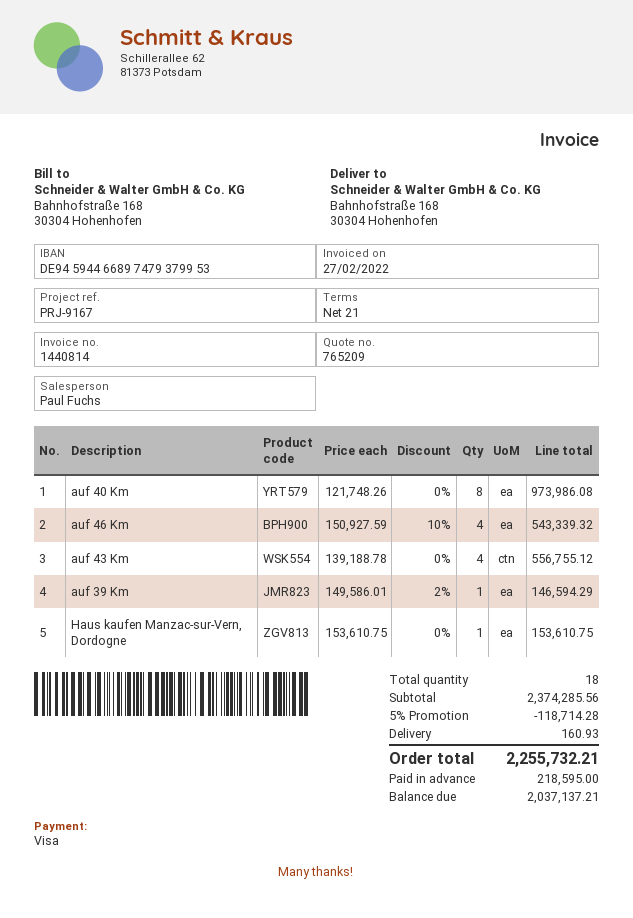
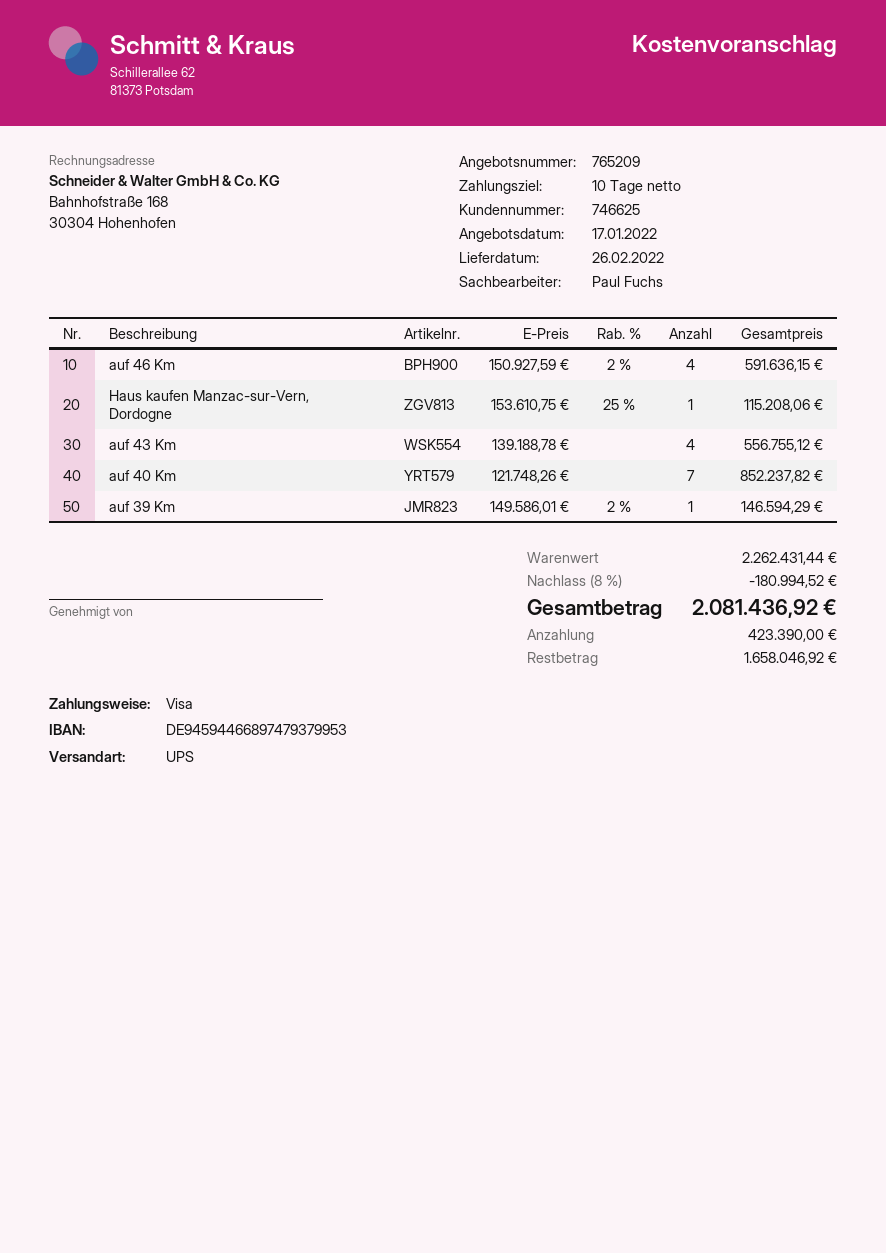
payment terms: 21 days -> 10 days
auf 40 Km: 8 x 121748.26 = 973986.08 -> 7 x 121748.26 = 852237.82
auf 46 Km: 4 x 150927.59 - 10% = 543339.32 -> 4 x 150927.59 - 2% = 591636.15
Haus kaufen Manzac-sur-Vern, Dordogne: 1 x 153610.75 = 153610.75 -> 1 x 153610.75 - 25% = 115208.06
subtotal: 2374285.56 -> 2262431.44
discount: 5% = 118714.28 -> 8% = 180994.52
shipping: 160.93 -> none
total: 2255732.21 -> 2081436.92
deposit: 218595.00 -> 423390.00
balance: 2037137.21 -> 1658046.92

